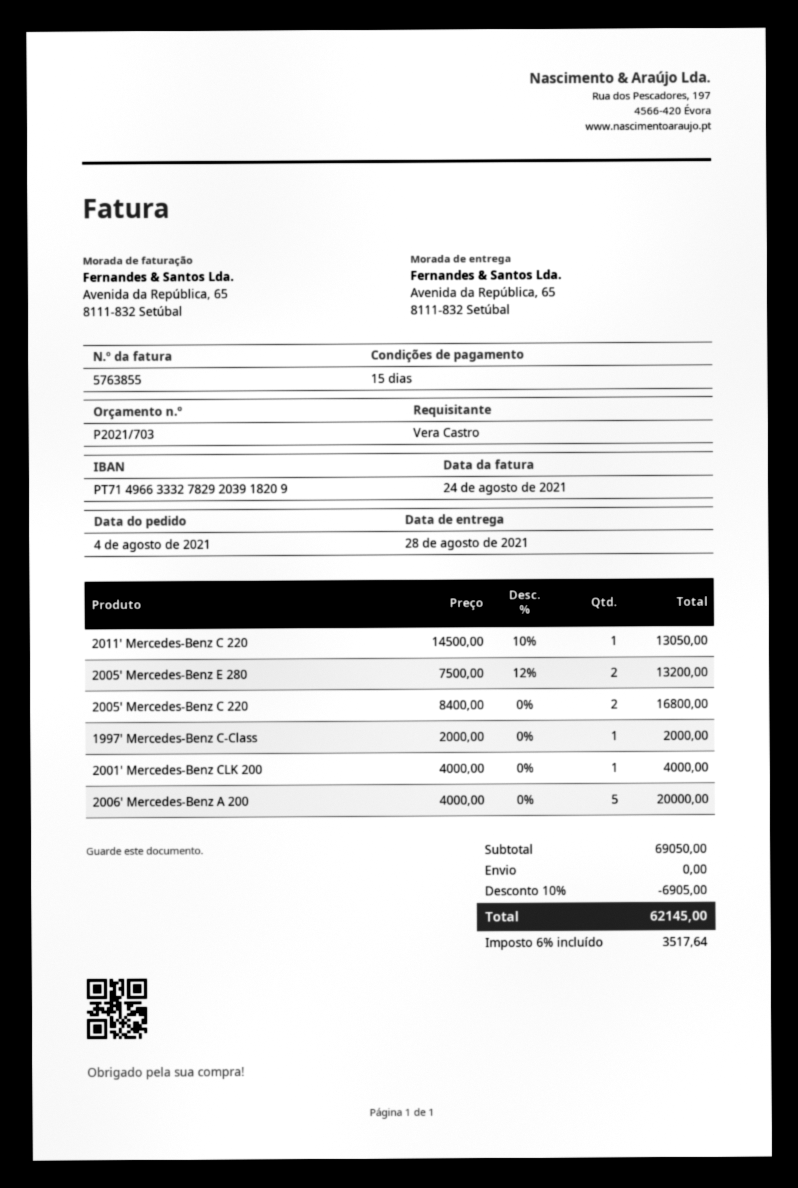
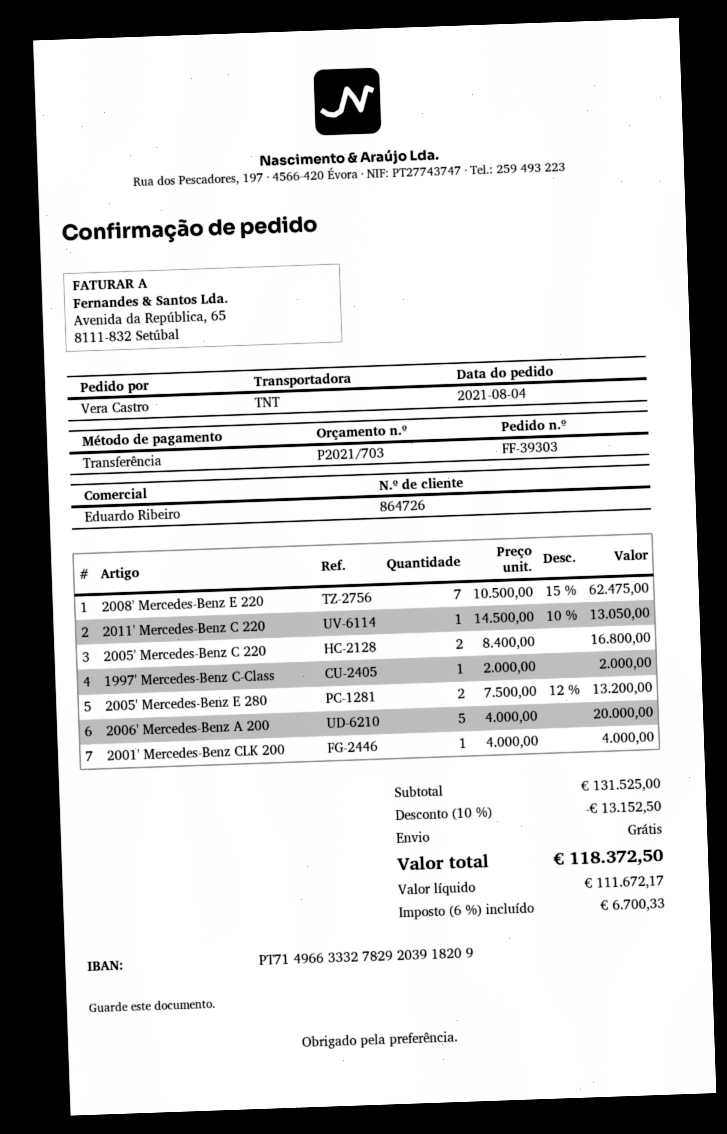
2008' Mercedes-Benz E 220: none -> 7 x 10500.00 - 15% = 62475.00
subtotal: 69050.00 -> 131525.00
discount: 10% = 6905.00 -> 10% = 13152.50
tax: 6% = 3517.64 -> 6% = 6700.33
total: 62145.00 -> 118372.50

